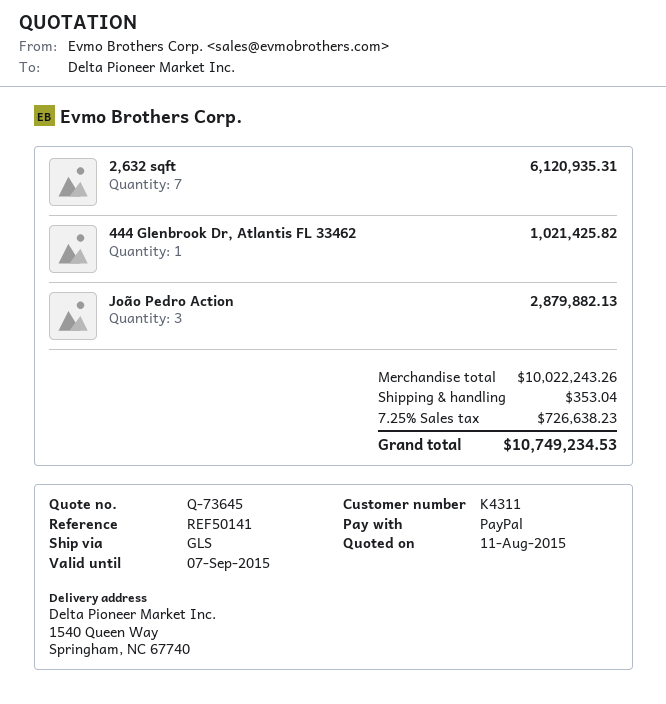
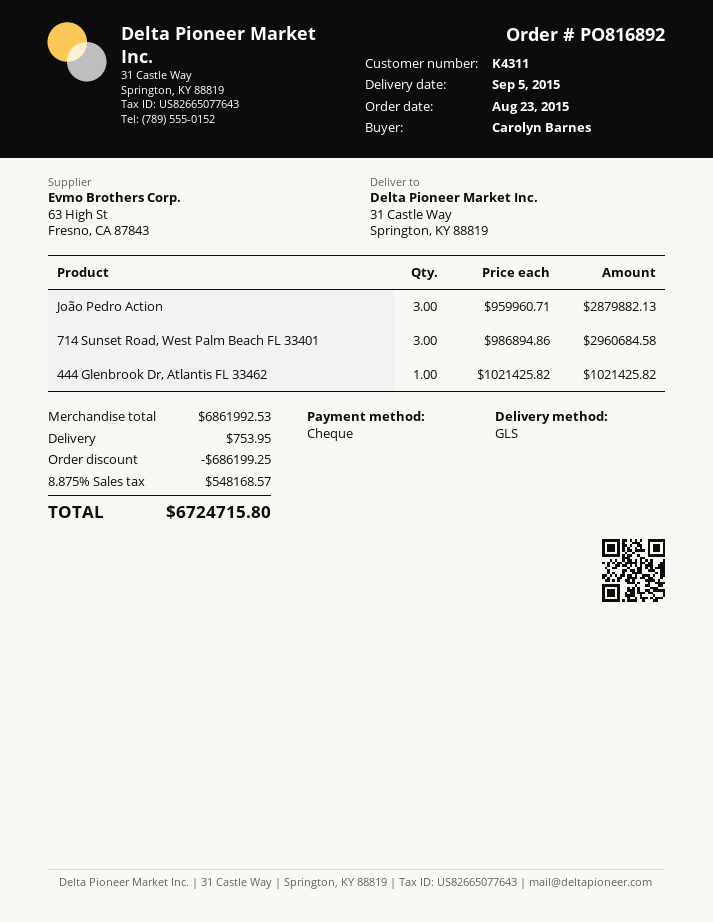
payment method: PayPal -> cheque
ship to: 1540 Queen Way, Springham, NC 67740 -> 31 Castle Way, Springton, KY 88819
2,632 sqft: 7 for 6120935.31 -> none
714 Sunset Road, West Palm Beach FL 33401: none -> 3 for 2960684.58
subtotal: 10022243.26 -> 6861992.53
discount: none -> 686199.25
shipping: 353.04 -> 753.95
tax: 7.25% = 726638.23 -> 8.875% = 548168.57
total: 10749234.53 -> 6724715.80

